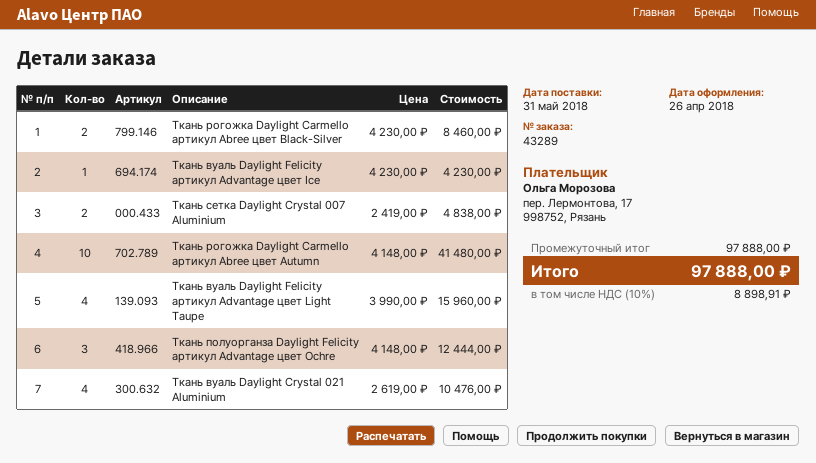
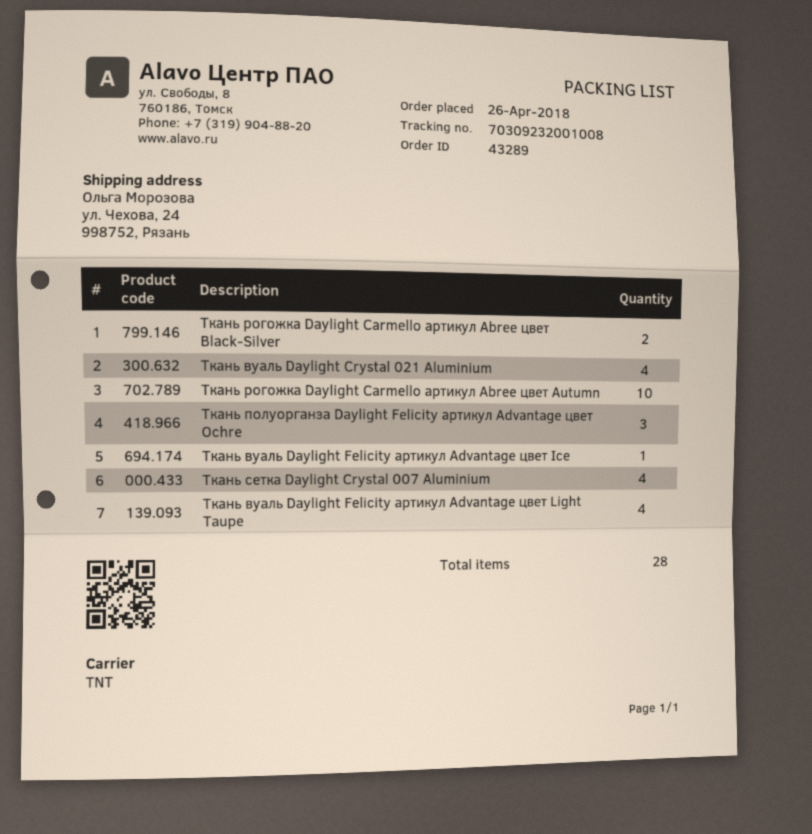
Ткань сетка Daylight Crystal 007 Aluminium: 2 -> 4

